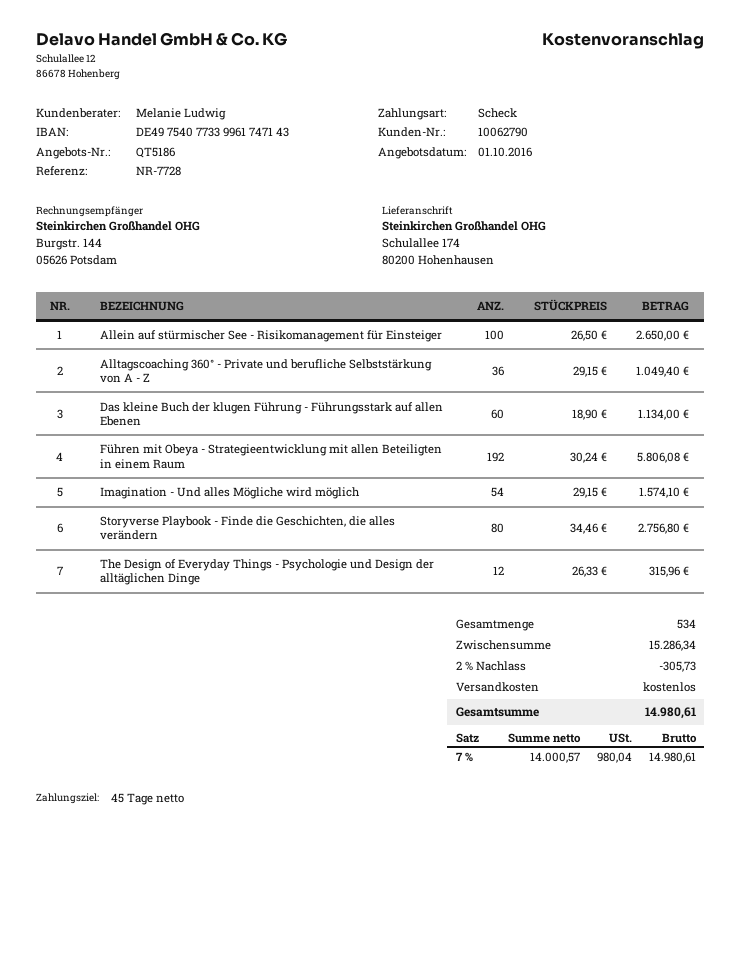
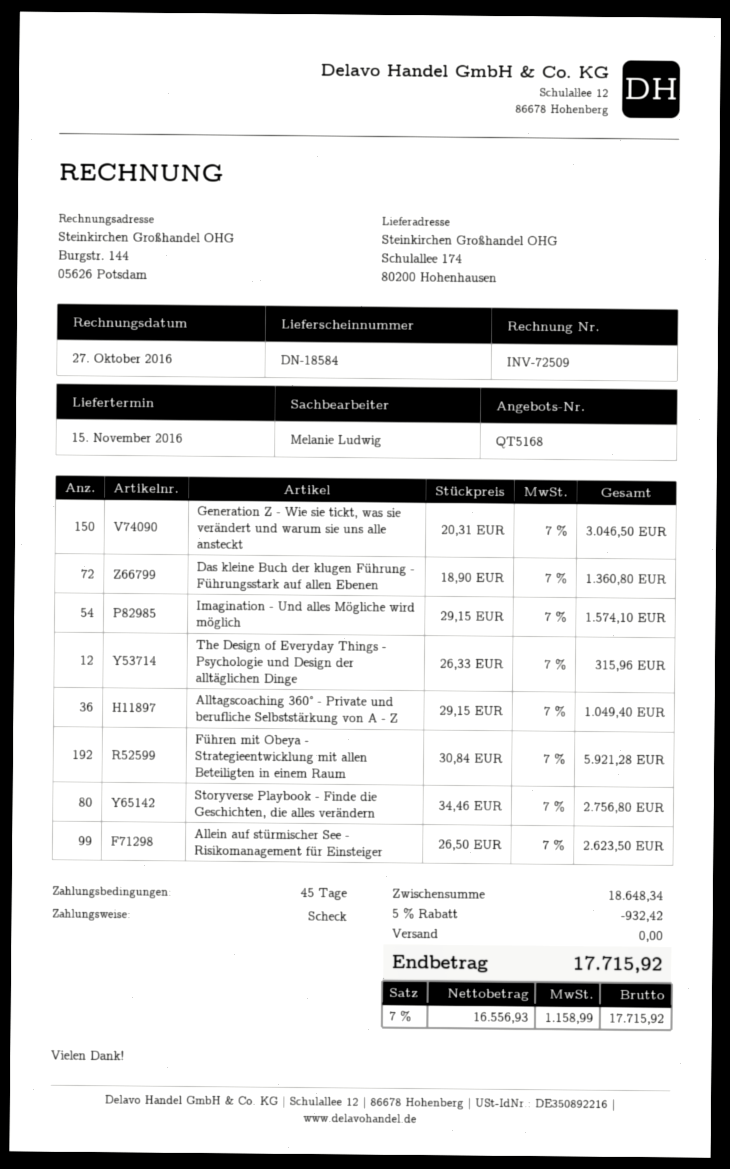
quote number: QT5186 -> QT5168
Allein auf stürmischer See - Risikomanagement für Einsteiger: 100 x 26.50 = 2650.00 -> 99 x 26.50 = 2623.50
Das kleine Buch der klugen Führung - Führungsstark auf allen Ebenen: 60 x 18.90 = 1134.00 -> 72 x 18.90 = 1360.80
Führen mit Obeya - Strategieentwicklung mit allen Beteiligten in einem Raum: 192 x 30.24 = 5806.08 -> 192 x 30.84 = 5921.28
Generation Z - Wie sie tickt, was sie verändert und warum sie uns alle ansteckt: none -> 150 x 20.31 = 3046.50
subtotal: 15286.34 -> 18648.34
discount: 2% = 305.73 -> 5% = 932.42
net: 14000.57 -> 16556.93
tax: 7% = 980.04 -> 7% = 1158.99
total: 14980.61 -> 17715.92

